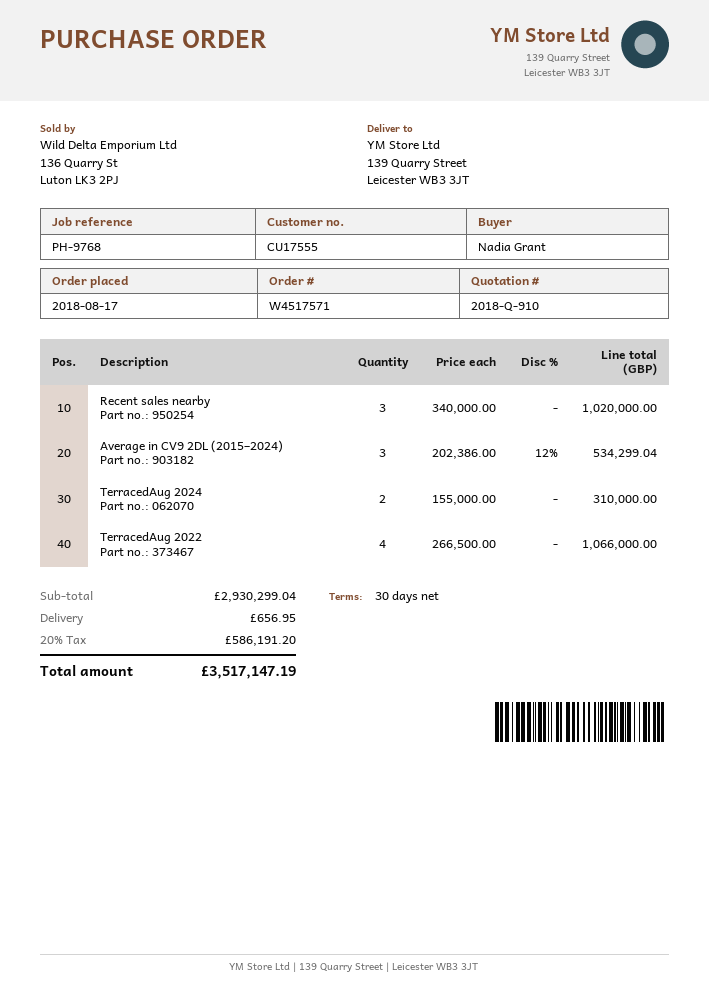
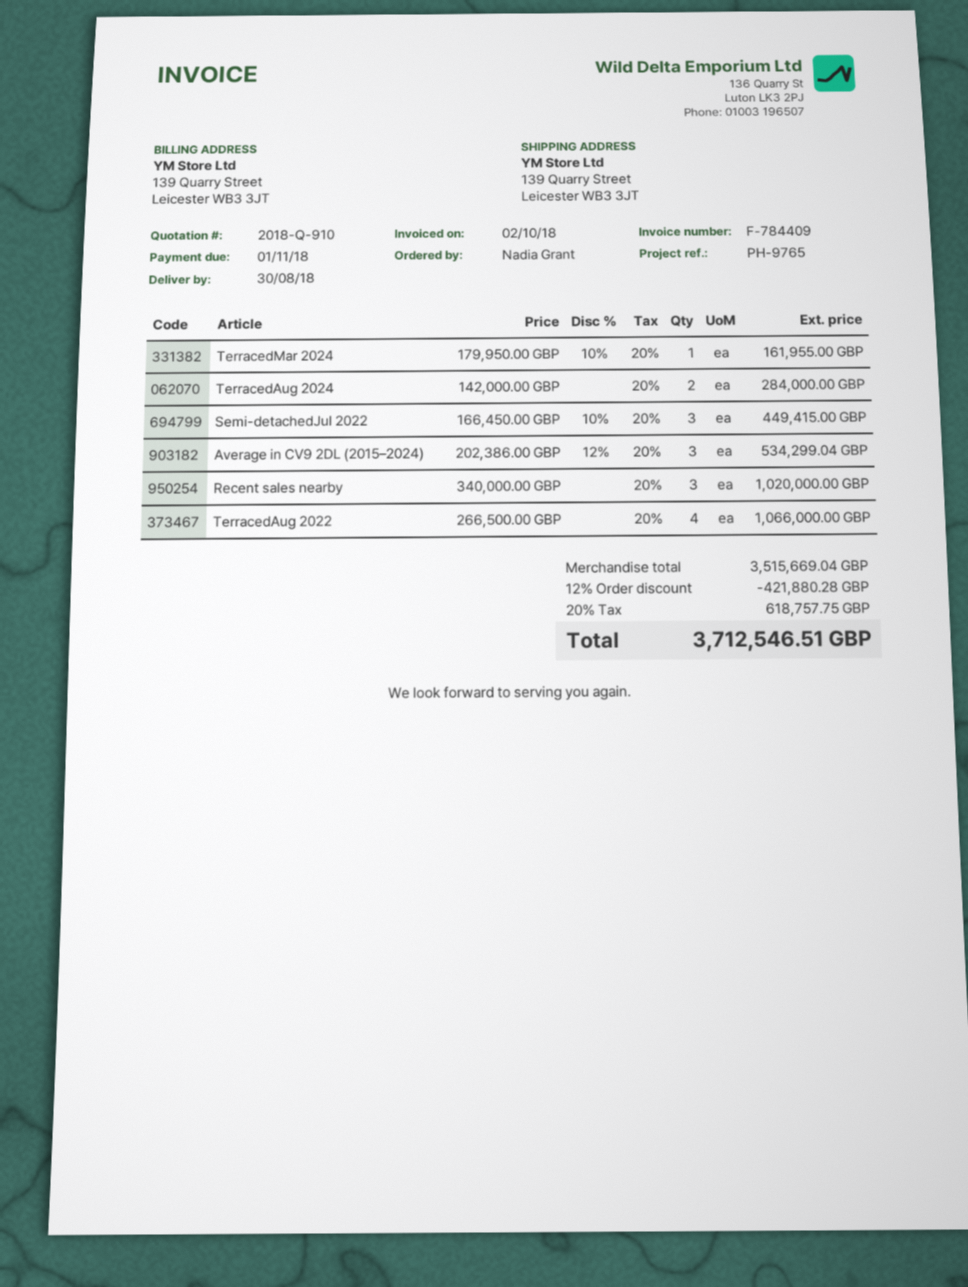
reference: PH-9768 -> PH-9765
TerracedAug 2024: 2 x 155000.00 = 310000.00 -> 2 x 142000.00 = 284000.00
TerracedMar 2024: none -> 1 x 179950.00 - 10% = 161955.00
Semi-detachedJul 2022: none -> 3 x 166450.00 - 10% = 449415.00
subtotal: 2930299.04 -> 3515669.04
discount: none -> 12% = 421880.28
shipping: 656.95 -> none
tax: 20% = 586191.20 -> 20% = 618757.75
total: 3517147.19 -> 3712546.51

